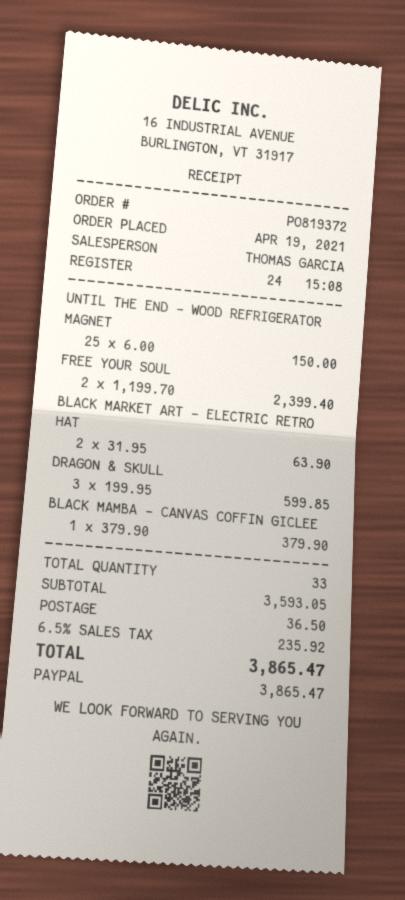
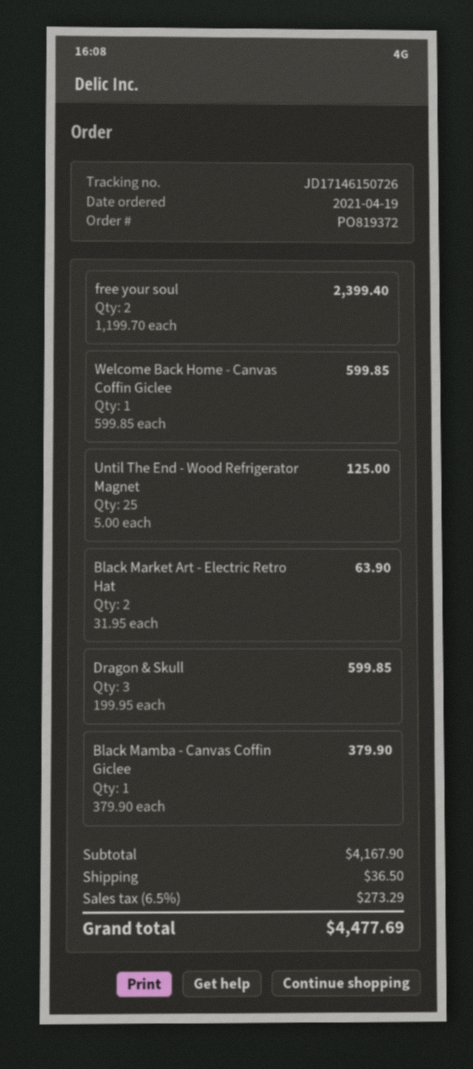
UNTIL THE END - WOOD REFRIGERATOR MAGNET: 25 x 6.00 = 150.00 -> 25 x 5.00 = 125.00
Welcome Back Home - Canvas Coffin Giclee: none -> 1 x 599.85 = 599.85
subtotal: 3593.05 -> 4167.90
tax: 6.5% = 235.92 -> 6.5% = 273.29
total: 3865.47 -> 4477.69

